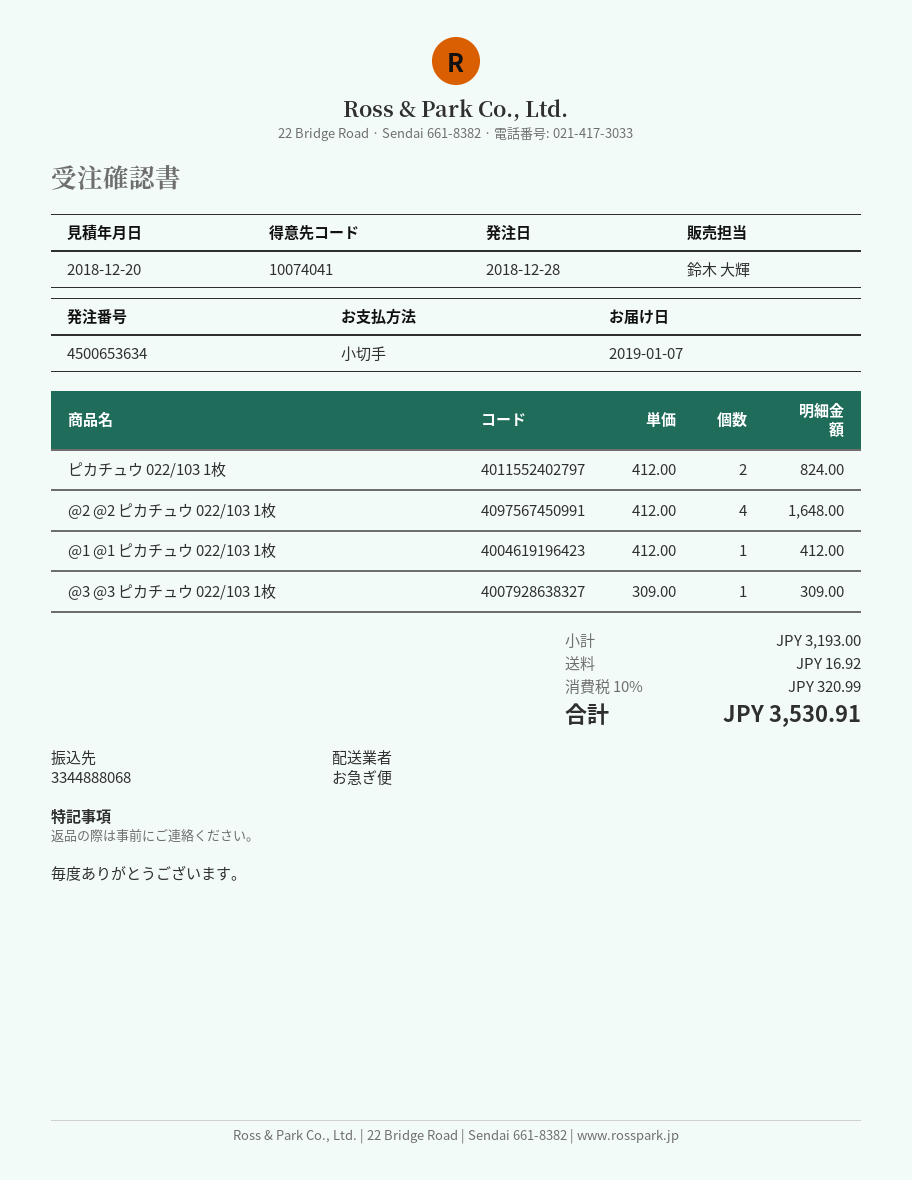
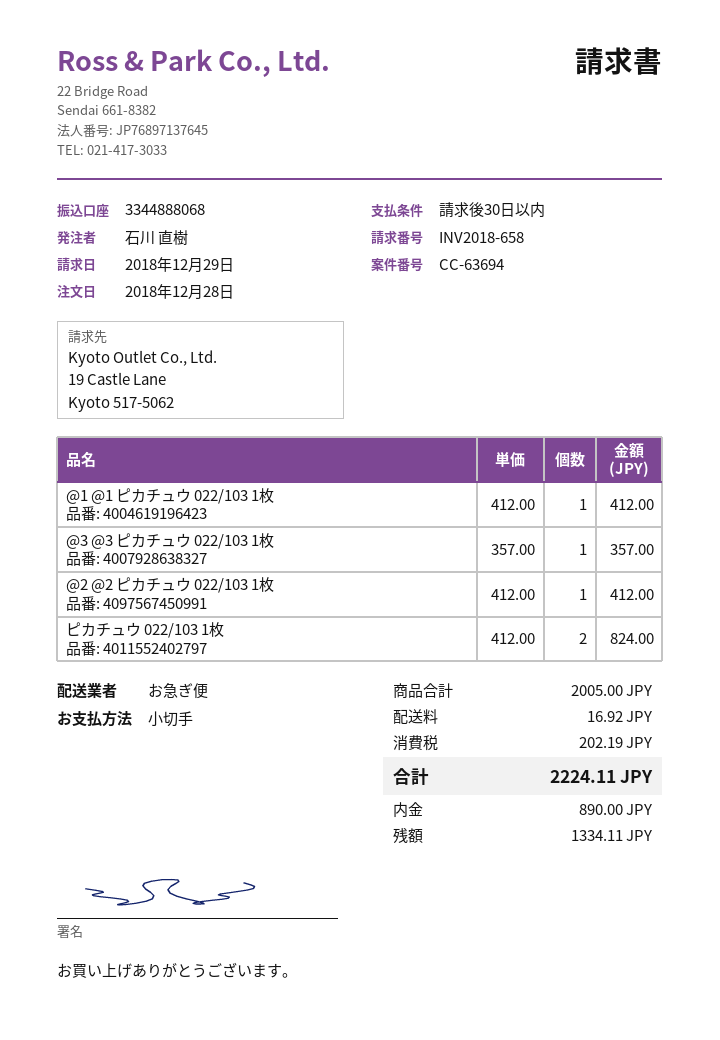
@2 @2 ピカチュウ 022/103 1枚: 4 x 412.00 = 1648.00 -> 1 x 412.00 = 412.00
@3 @3 ピカチュウ 022/103 1枚: 1 x 309.00 = 309.00 -> 1 x 357.00 = 357.00
subtotal: 3193.00 -> 2005.00
tax: 320.99 -> 202.19
total: 3530.91 -> 2224.11

